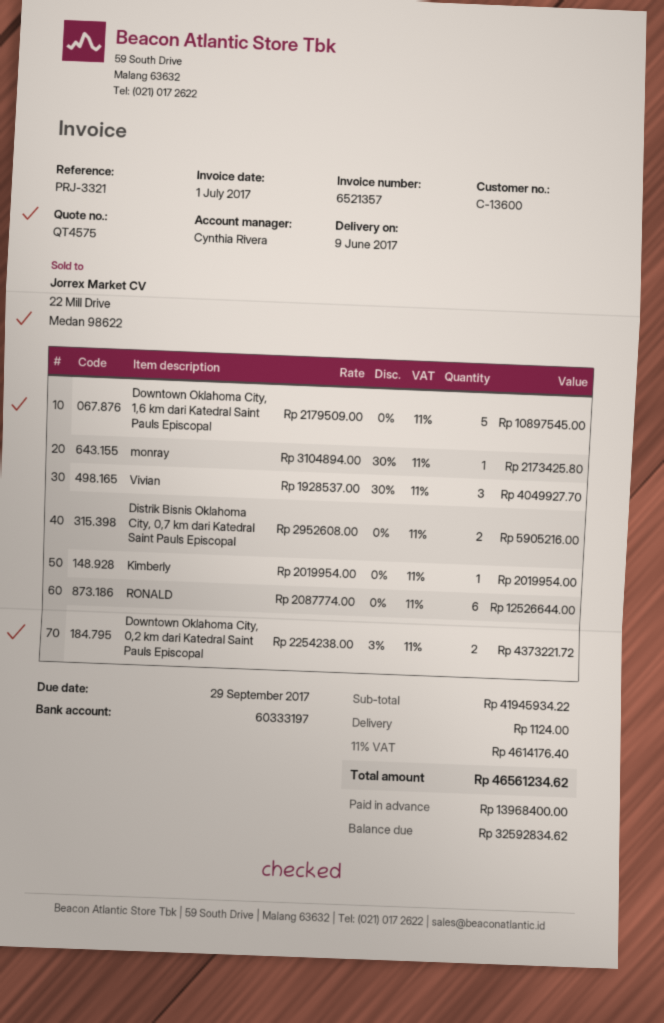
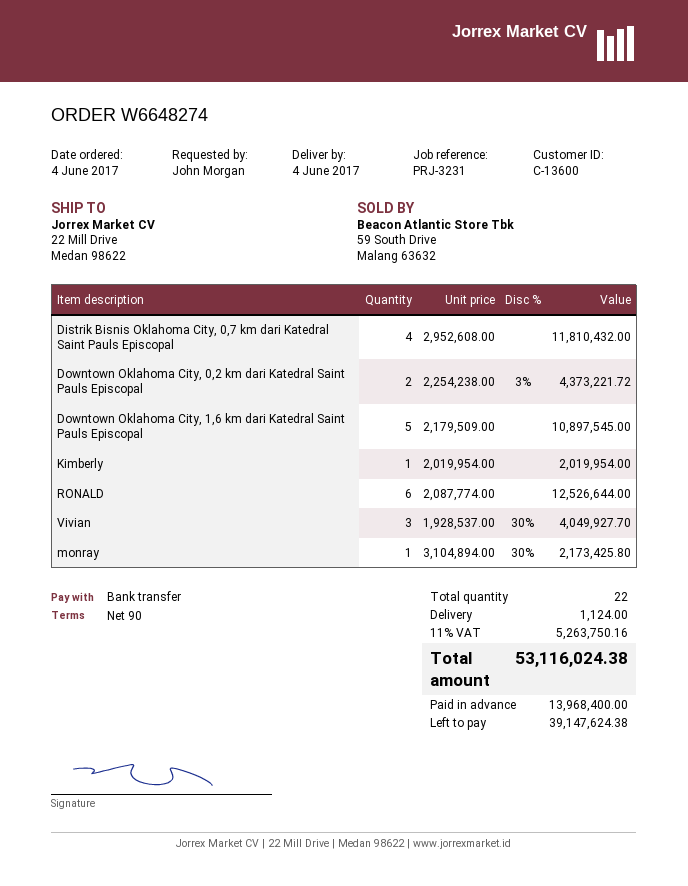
delivery date: 2017-06-09 -> 2017-06-04
reference: PRJ-3321 -> PRJ-3231
Distrik Bisnis Oklahoma City, 0,7 km dari Katedral Saint Pauls Episcopal: 2 x 2952608.00 = 5905216.00 -> 4 x 2952608.00 = 11810432.00
tax: 11% = 4614176.40 -> 11% = 5263750.16
total: 46561234.62 -> 53116024.38
balance: 32592834.62 -> 39147624.38

